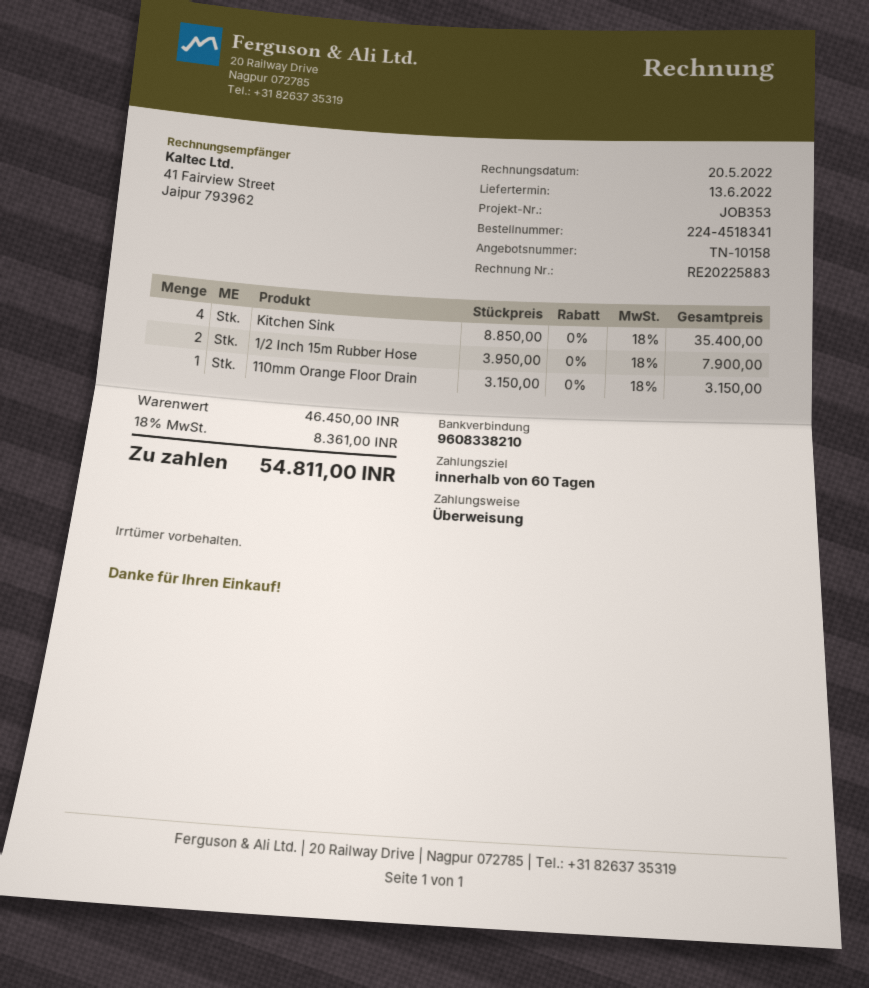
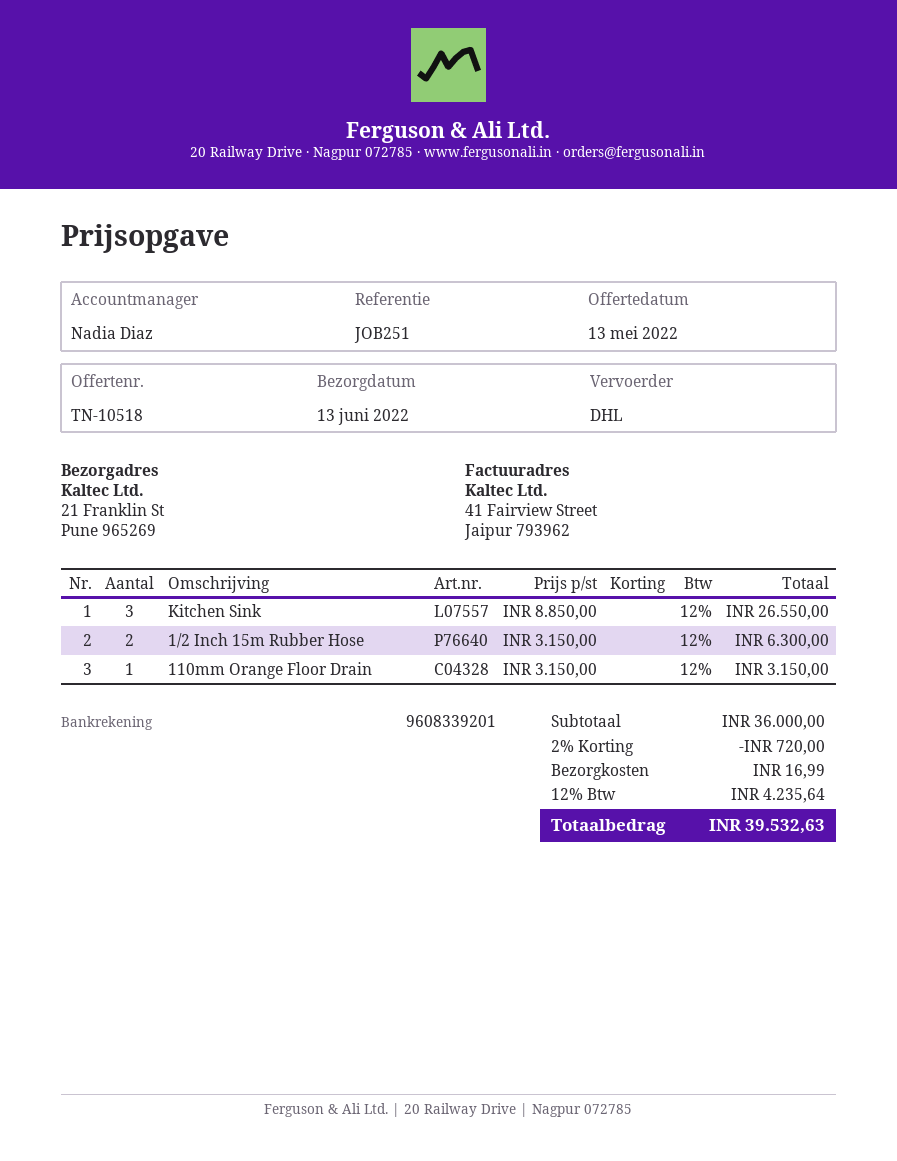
quote number: TN-10158 -> TN-10518
reference: JOB353 -> JOB251
bank account: 9608338210 -> 9608339201
Kitchen Sink: 4 x 8850.00 = 35400.00 -> 3 x 8850.00 = 26550.00
1/2 Inch 15m Rubber Hose: 2 x 3950.00 = 7900.00 -> 2 x 3150.00 = 6300.00
subtotal: 46450.00 -> 36000.00
discount: none -> 2% = 720.00
shipping: none -> 16.99
tax: 18% = 8361.00 -> 12% = 4235.64
total: 54811.00 -> 39532.63

